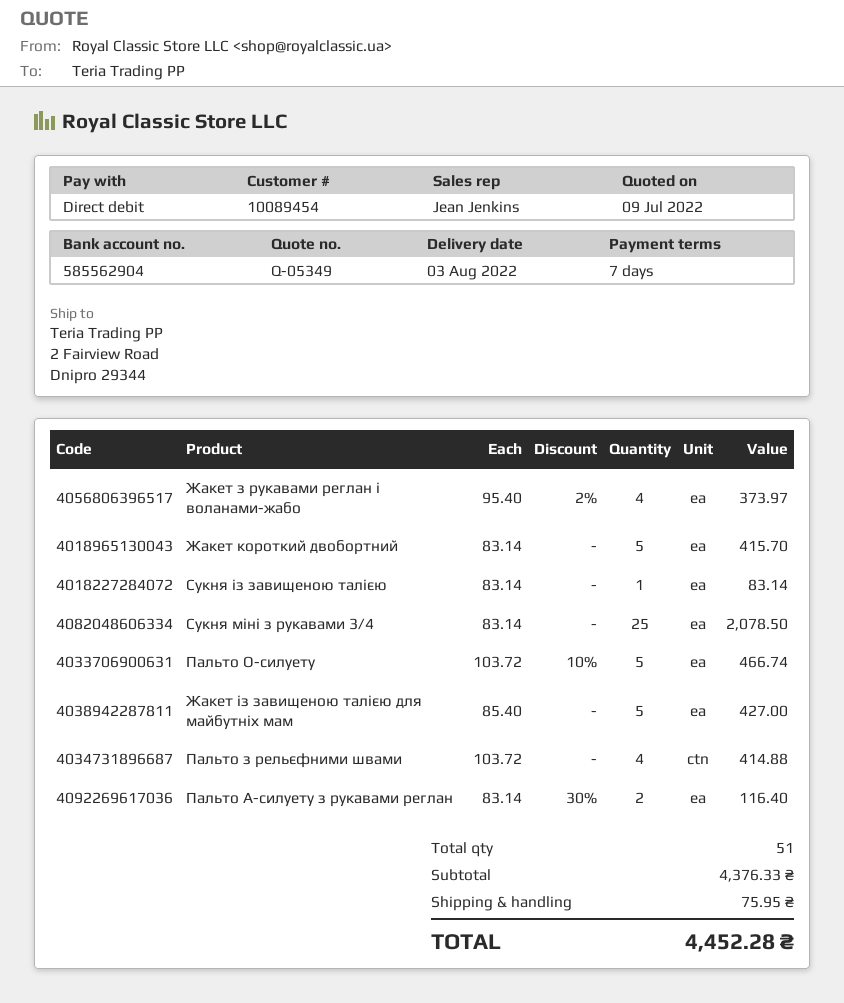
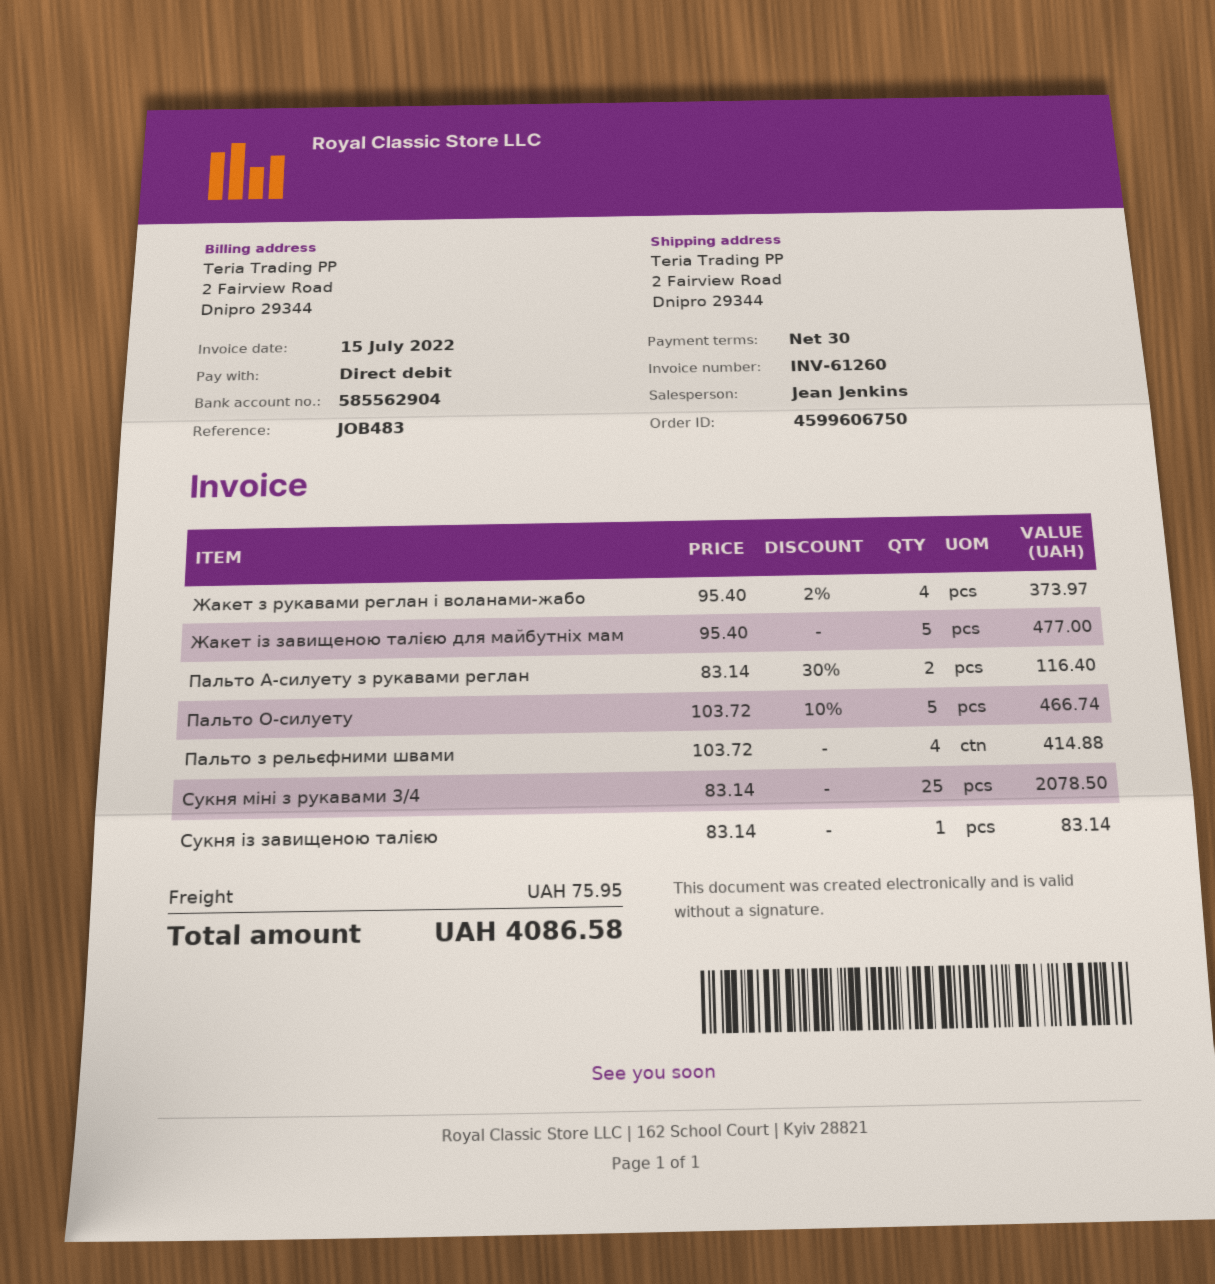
payment terms: 7 days -> 30 days
Жакет короткий двобортний: 5 x 83.14 = 415.70 -> none
Жакет із завищеною талією для майбутніх мам: 5 x 85.40 = 427.00 -> 5 x 95.40 = 477.00
total: 4452.28 -> 4086.58

